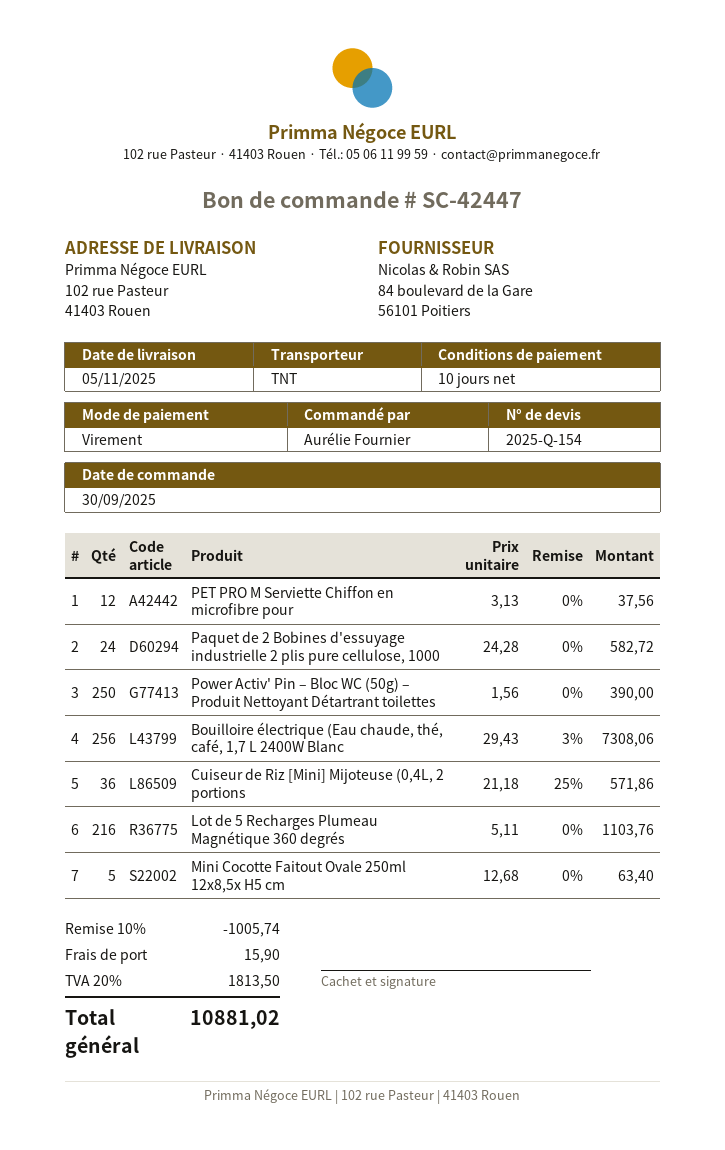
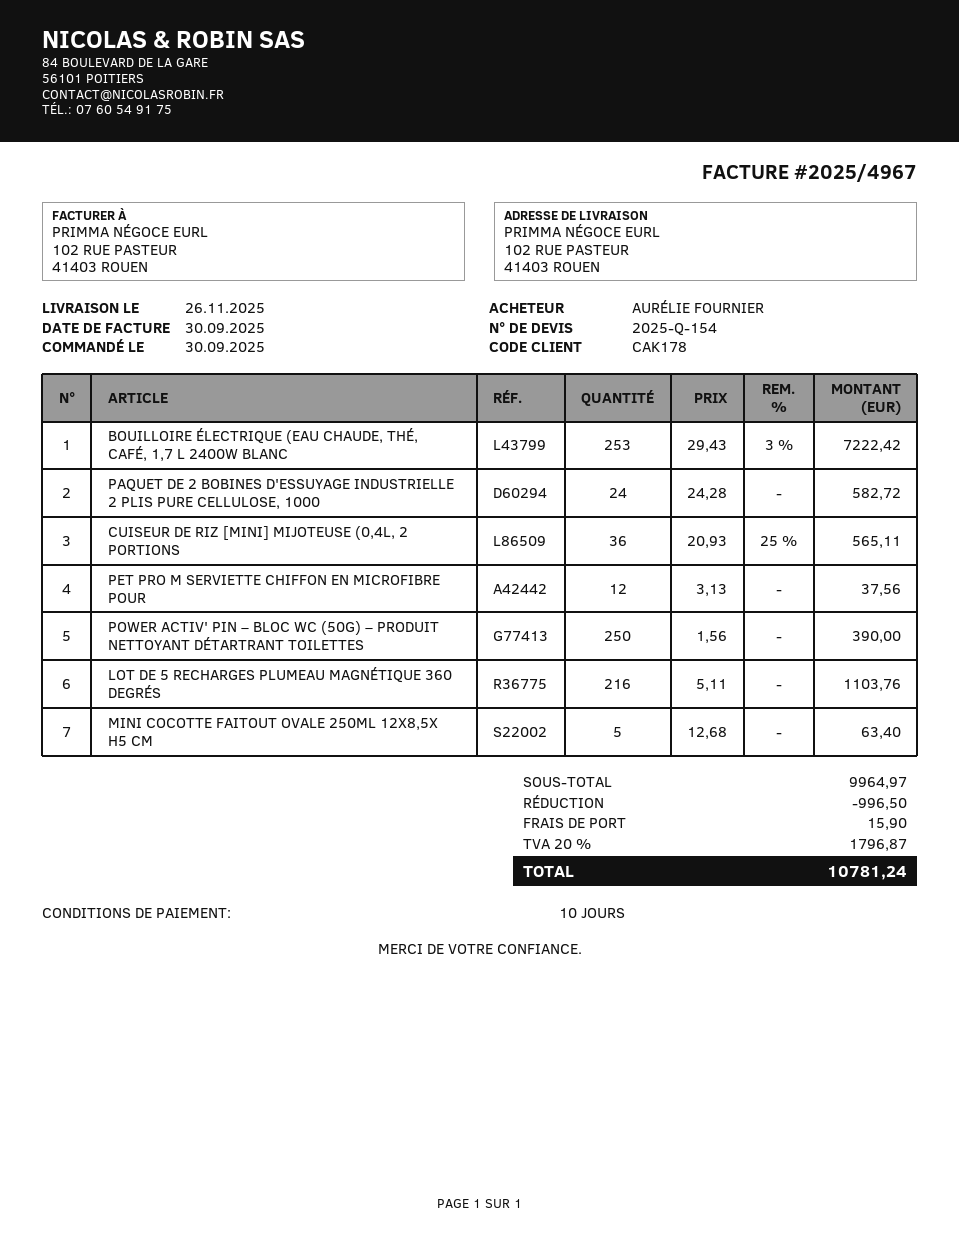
delivery date: 2025-11-05 -> 2025-11-26
Bouilloire électrique (Eau chaude, thé, café, 1,7 L 2400W Blanc: 256 x 29.43 - 3% = 7308.06 -> 253 x 29.43 - 3% = 7222.42
Cuiseur de Riz [Mini] Mijoteuse (0,4L, 2 portions: 36 x 21.18 - 25% = 571.86 -> 36 x 20.93 - 25% = 565.11
discount: 1005.74 -> 996.50
tax: 20% = 1813.50 -> 20% = 1796.87
total: 10881.02 -> 10781.24

